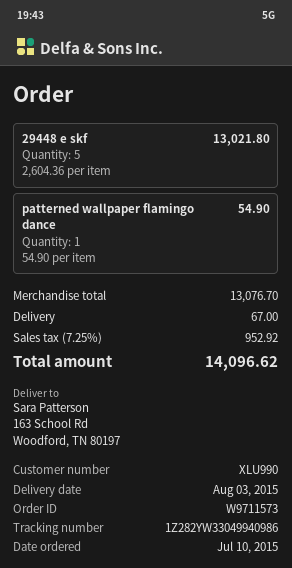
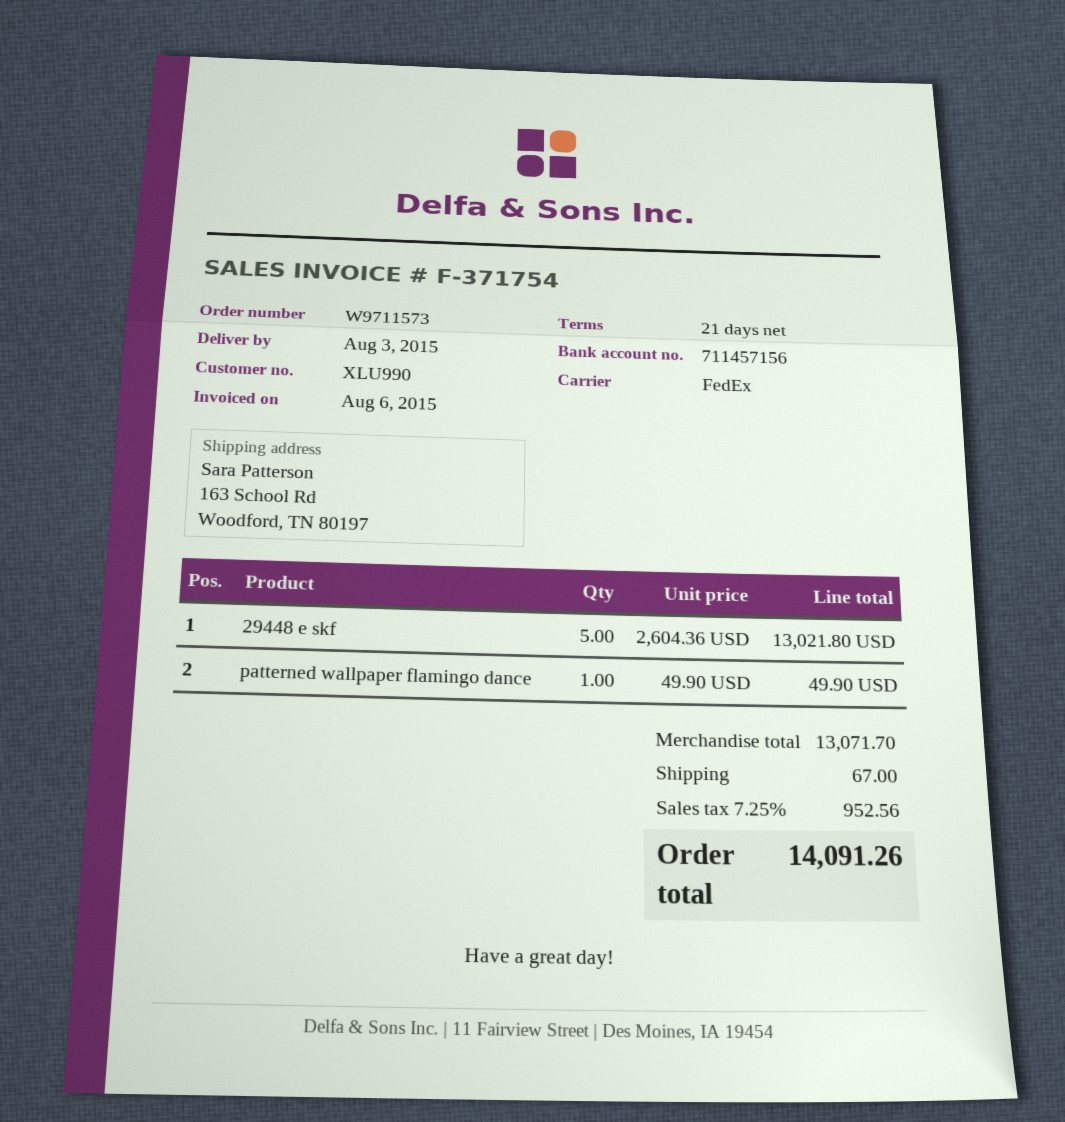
patterned wallpaper flamingo dance: 1 x 54.90 = 54.90 -> 1 x 49.90 = 49.90
subtotal: 13076.70 -> 13071.70
tax: 7.25% = 952.92 -> 7.25% = 952.56
total: 14096.62 -> 14091.26

